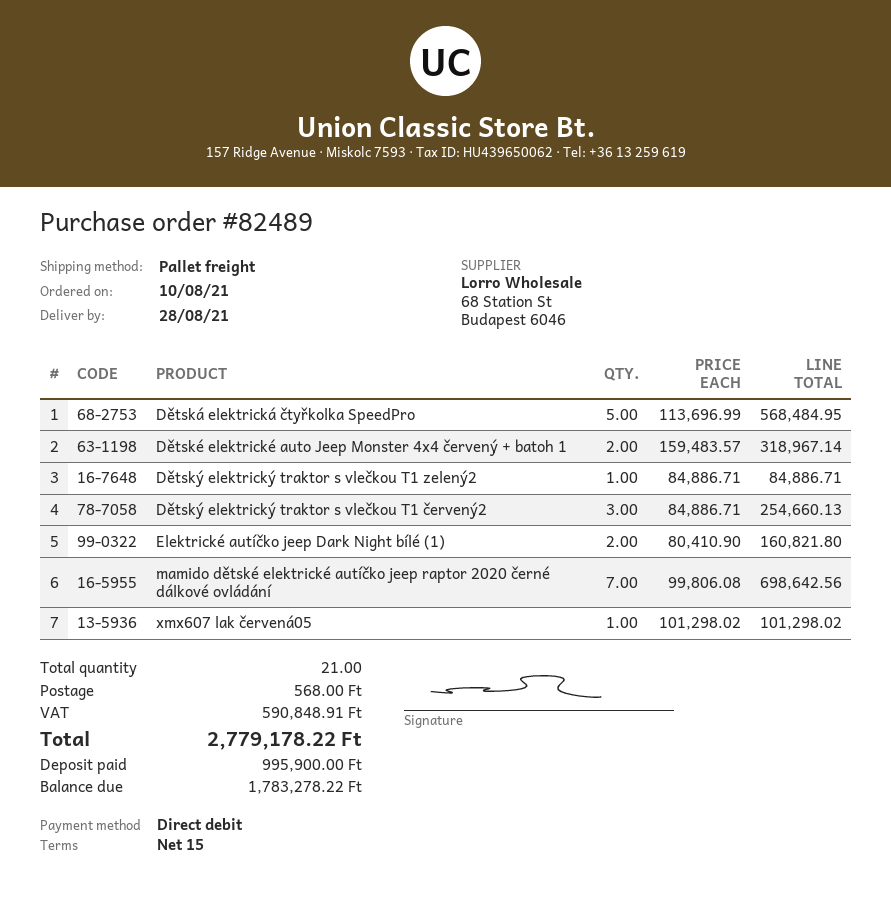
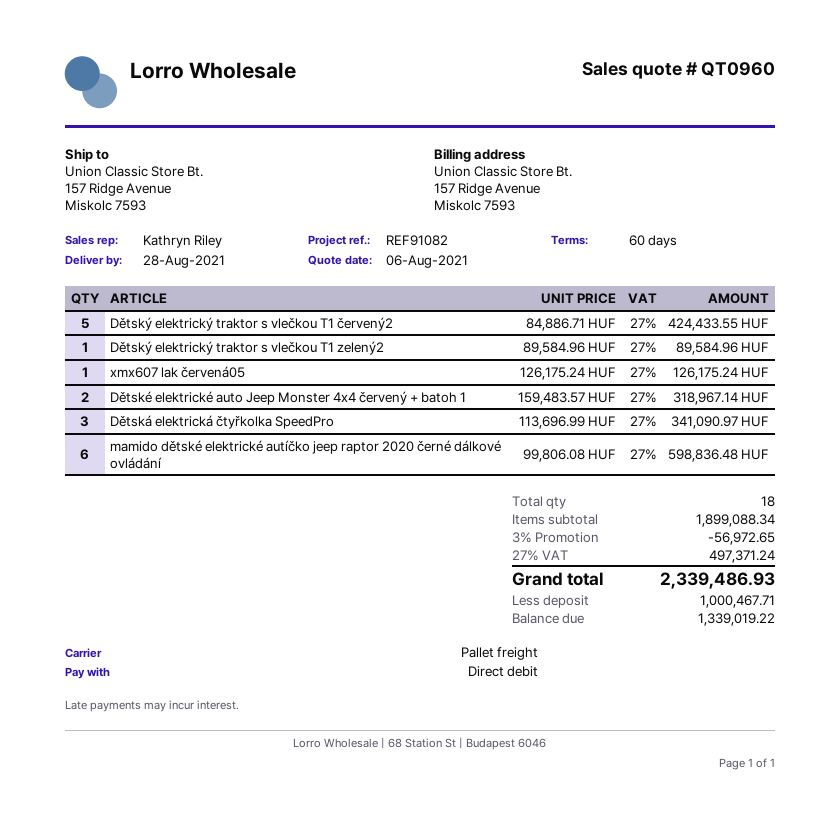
payment terms: 15 days -> 60 days
Dětská elektrická čtyřkolka SpeedPro: 5 x 113696.99 = 568484.95 -> 3 x 113696.99 = 341090.97
Dětský elektrický traktor s vlečkou T1 zelený2: 1 x 84886.71 = 84886.71 -> 1 x 89584.96 = 89584.96
Dětský elektrický traktor s vlečkou T1 červený2: 3 x 84886.71 = 254660.13 -> 5 x 84886.71 = 424433.55
Elektrické autíčko jeep Dark Night bílé (1): 2 x 80410.90 = 160821.80 -> none
mamido dětské elektrické autíčko jeep raptor 2020 černé dálkové ovládání: 7 x 99806.08 = 698642.56 -> 6 x 99806.08 = 598836.48
xmx607 lak červená05: 1 x 101298.02 = 101298.02 -> 1 x 126175.24 = 126175.24
total quantity: 21 -> 18
discount: none -> 3% = 56972.65
shipping: 568.00 -> none
tax: 590848.91 -> 497371.24
total: 2779178.22 -> 2339486.93
deposit: 995900.00 -> 1000467.71
balance: 1783278.22 -> 1339019.22

